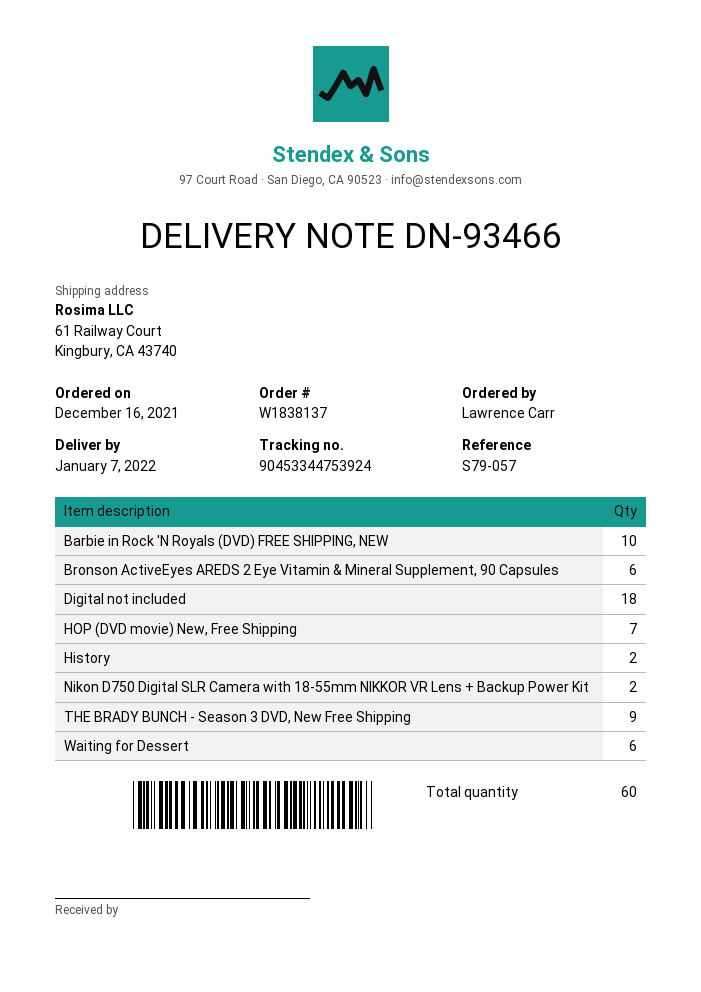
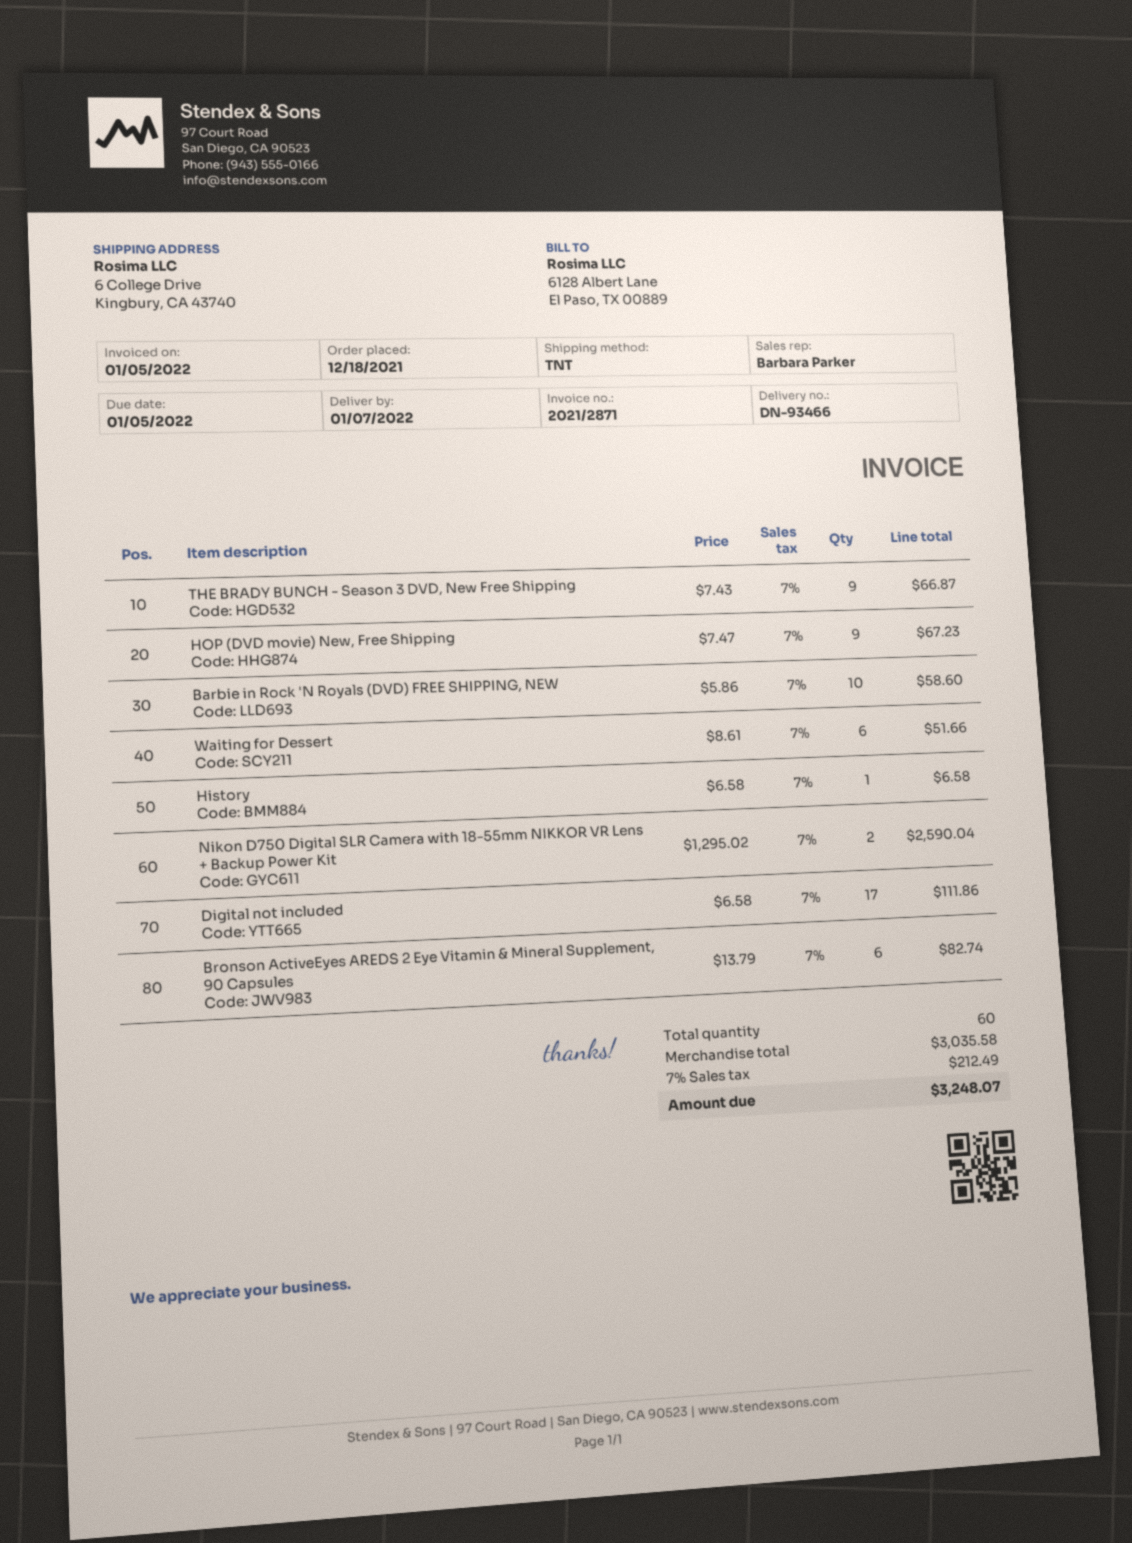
order date: 2021-12-16 -> 2021-12-18
ship to: 61 Railway Court, Kingbury, CA 43740 -> 6 College Drive, Kingbury, CA 43740
Digital not included: 18 -> 17
HOP (DVD movie) New, Free Shipping: 7 -> 9
History: 2 -> 1

